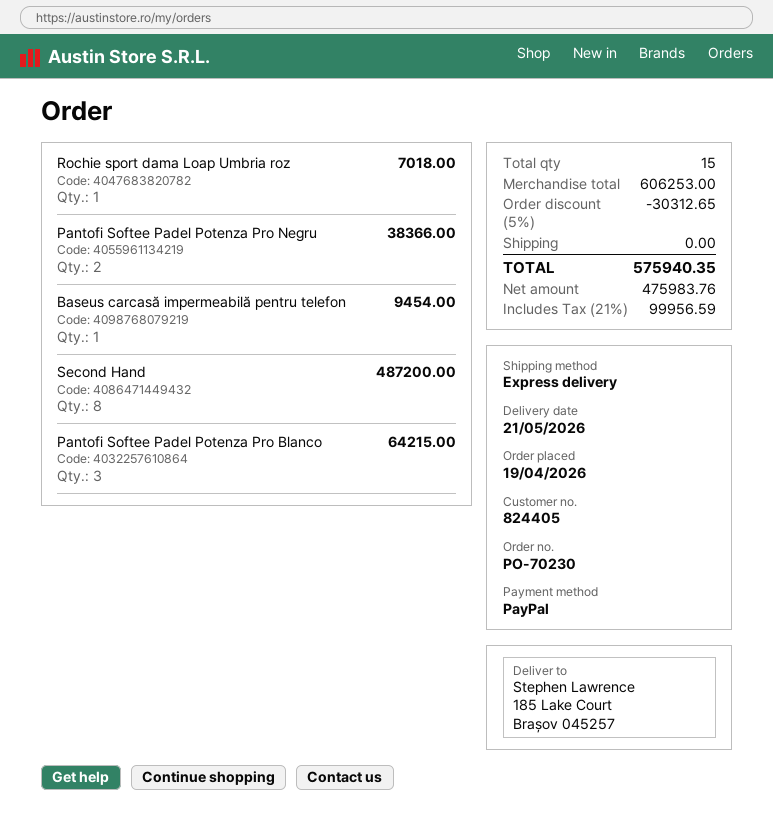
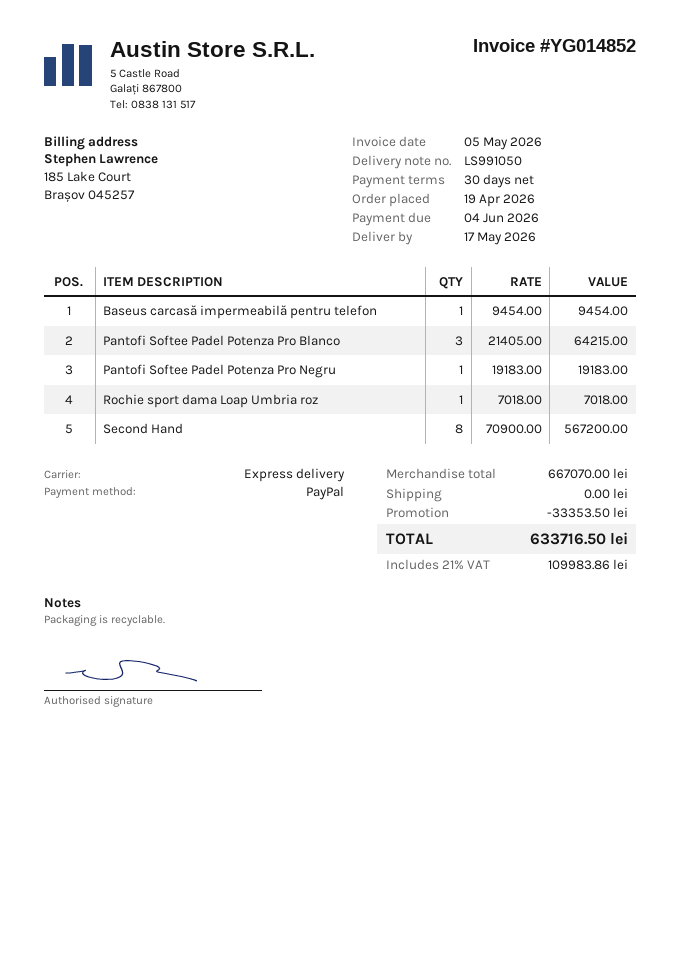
delivery date: 2026-05-21 -> 2026-05-17
Pantofi Softee Padel Potenza Pro Negru: 2 for 38366.00 -> 1 for 19183.00
Second Hand: 8 for 487200.00 -> 8 for 567200.00
subtotal: 606253.00 -> 667070.00
discount: 30312.65 -> 33353.50
tax: 21% = 99956.59 -> 21% = 109983.86
total: 575940.35 -> 633716.50

